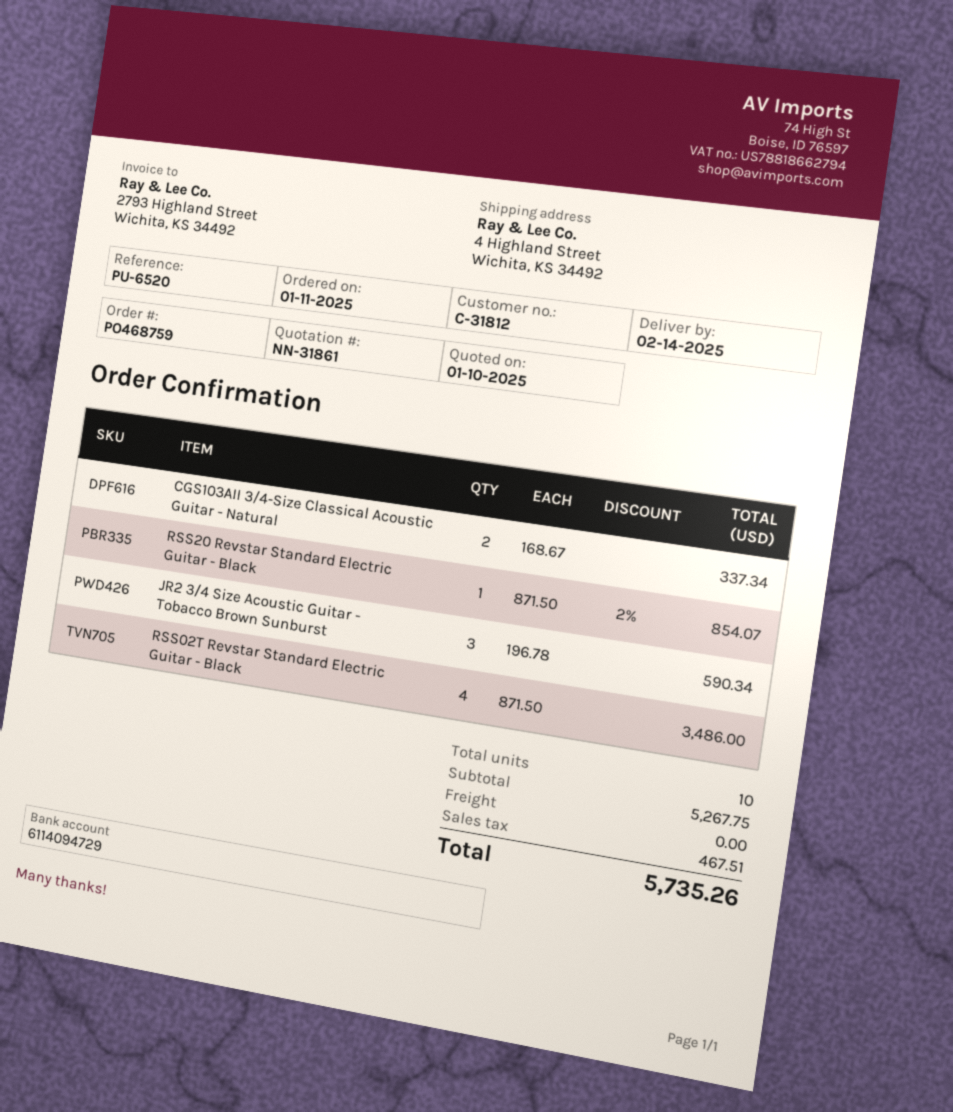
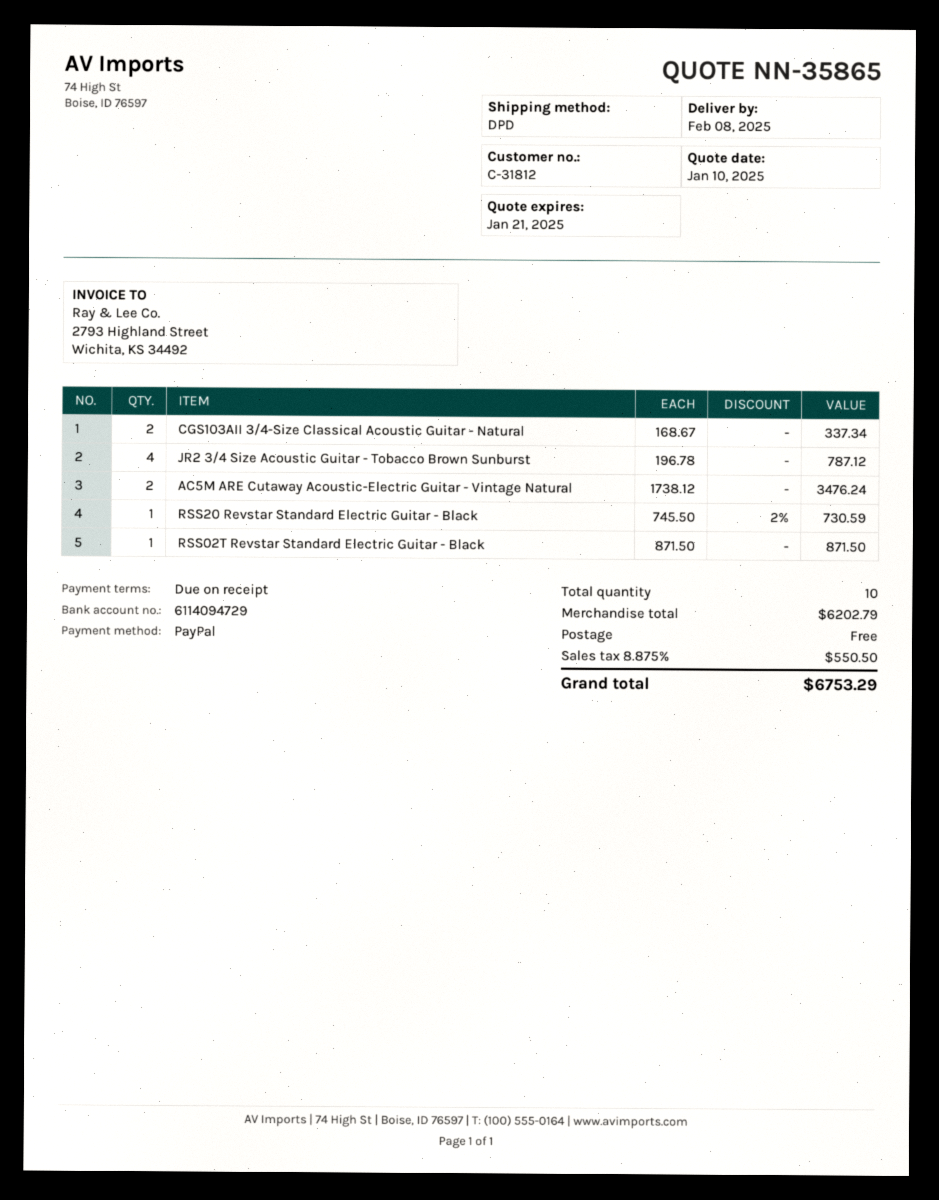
quote number: NN-31861 -> NN-35865
delivery date: 2025-02-14 -> 2025-02-08
RSS20 Revstar Standard Electric Guitar - Black: 1 x 871.50 - 2% = 854.07 -> 1 x 745.50 - 2% = 730.59
JR2 3/4 Size Acoustic Guitar - Tobacco Brown Sunburst: 3 x 196.78 = 590.34 -> 4 x 196.78 = 787.12
RSS02T Revstar Standard Electric Guitar - Black: 4 x 871.50 = 3486.00 -> 1 x 871.50 = 871.50
AC5M ARE Cutaway Acoustic-Electric Guitar - Vintage Natural: none -> 2 x 1738.12 = 3476.24
subtotal: 5267.75 -> 6202.79
tax: 467.51 -> 550.50
total: 5735.26 -> 6753.29

